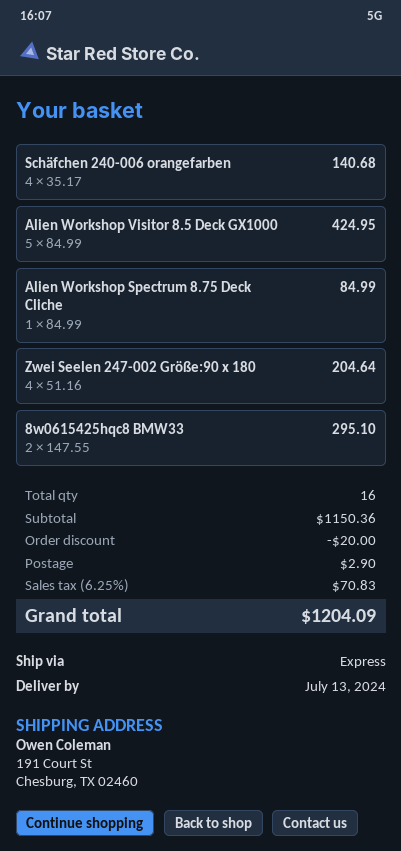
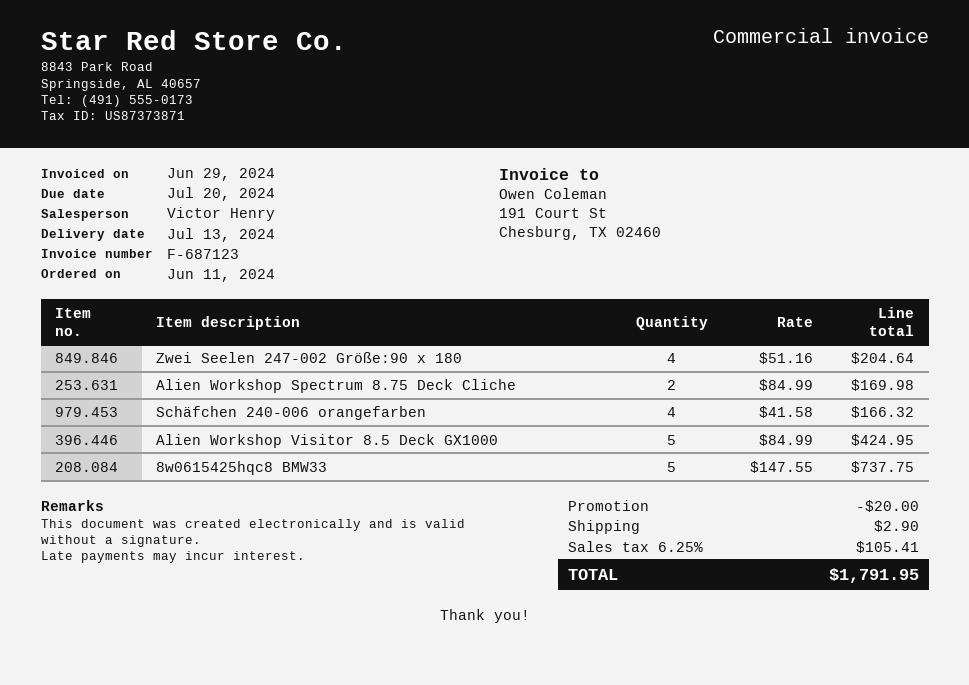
Schäfchen 240-006 orangefarben: 4 x 35.17 = 140.68 -> 4 x 41.58 = 166.32
Alien Workshop Spectrum 8.75 Deck Cliche: 1 x 84.99 = 84.99 -> 2 x 84.99 = 169.98
8w0615425hqc8 BMW33: 2 x 147.55 = 295.10 -> 5 x 147.55 = 737.75
tax: 6.25% = 70.83 -> 6.25% = 105.41
total: 1204.09 -> 1791.95

